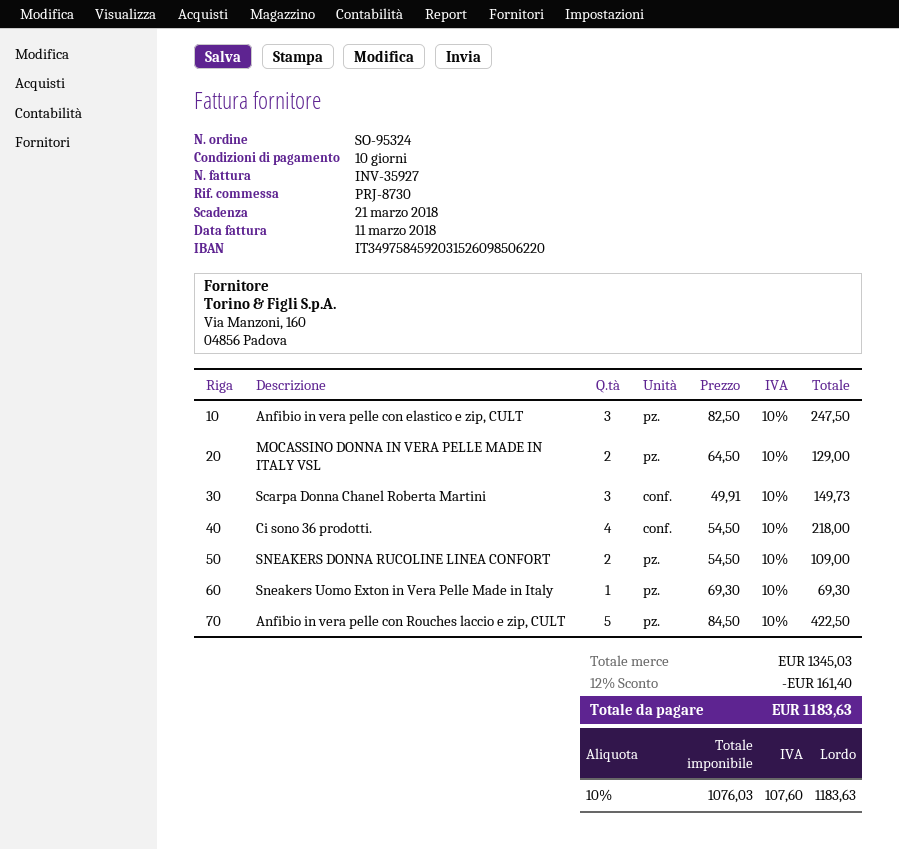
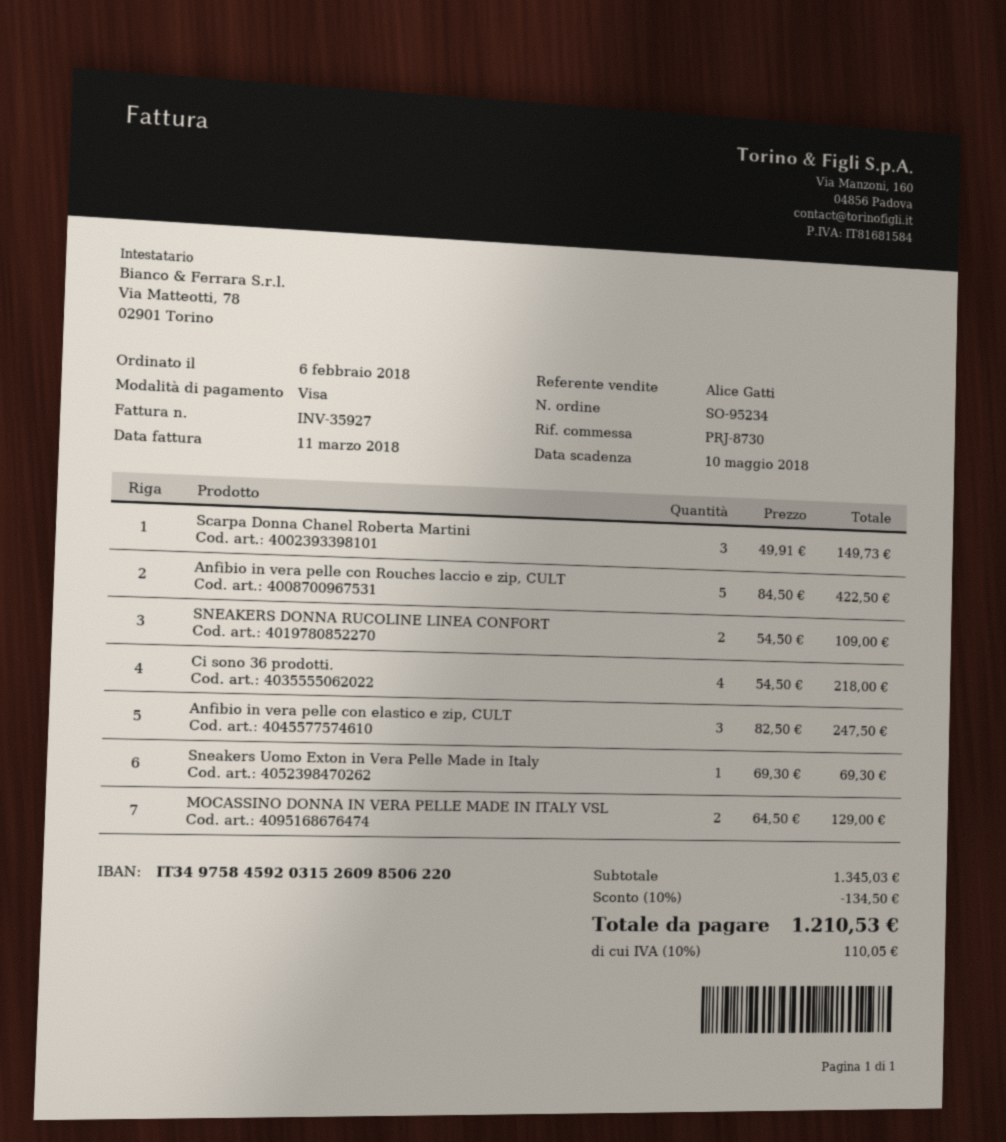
order number: SO-95324 -> SO-95234
due date: 2018-03-21 -> 2018-05-10
discount: 12% = 161.40 -> 10% = 134.50
tax: 10% = 107.60 -> 10% = 110.05
total: 1183.63 -> 1210.53

